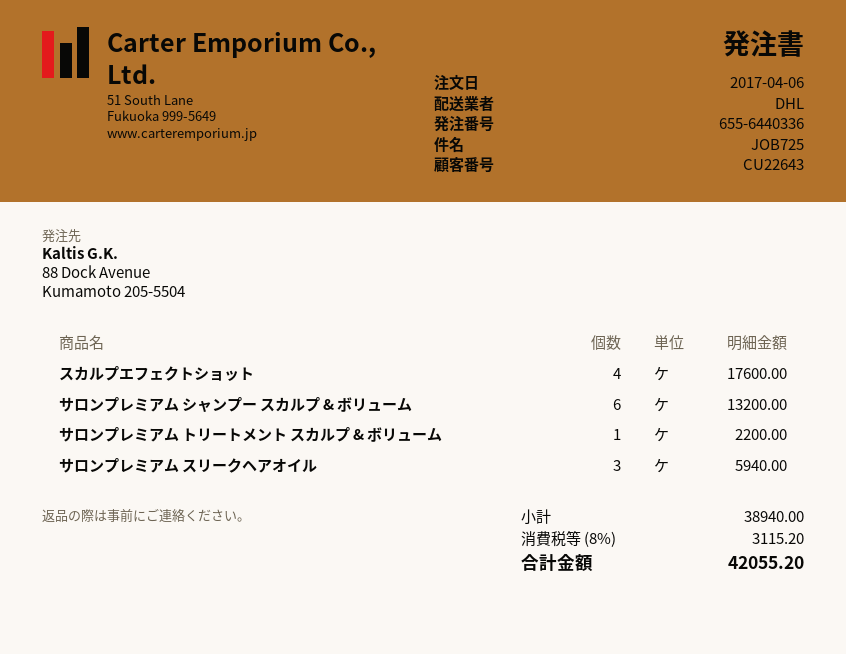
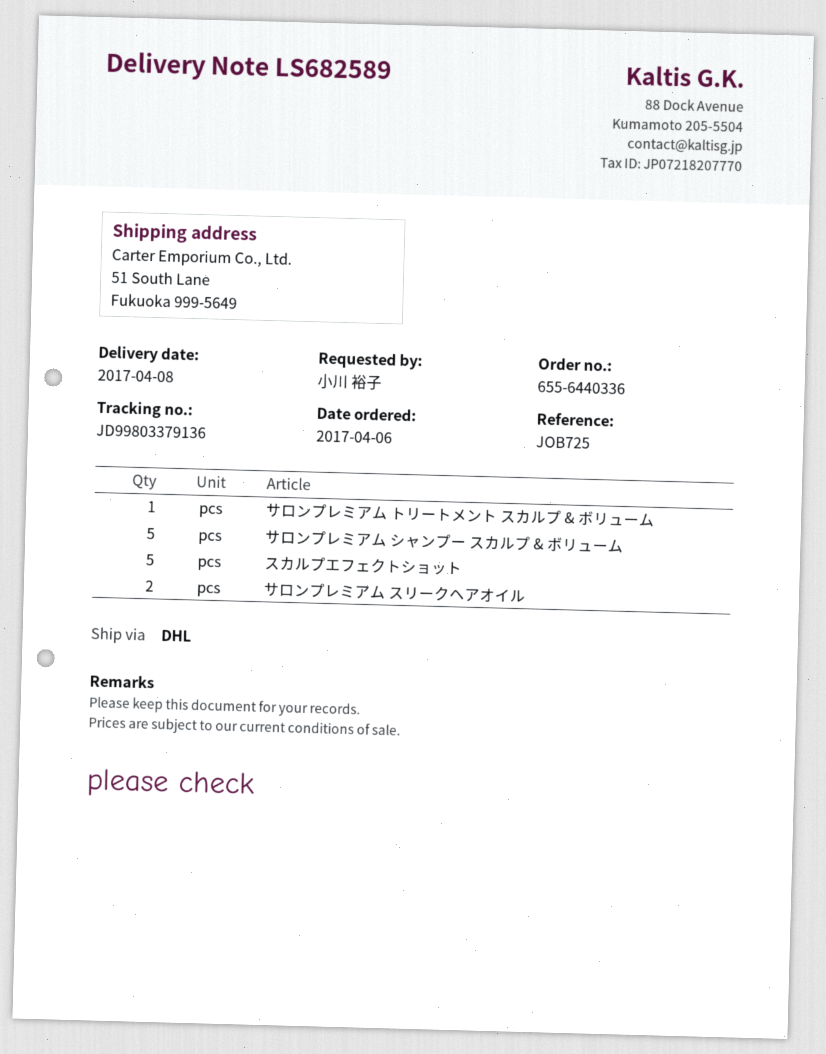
スカルプエフェクトショット: 4 -> 5
サロンプレミアム シャンプー スカルプ & ボリューム: 6 -> 5
サロンプレミアム スリークヘアオイル: 3 -> 2

